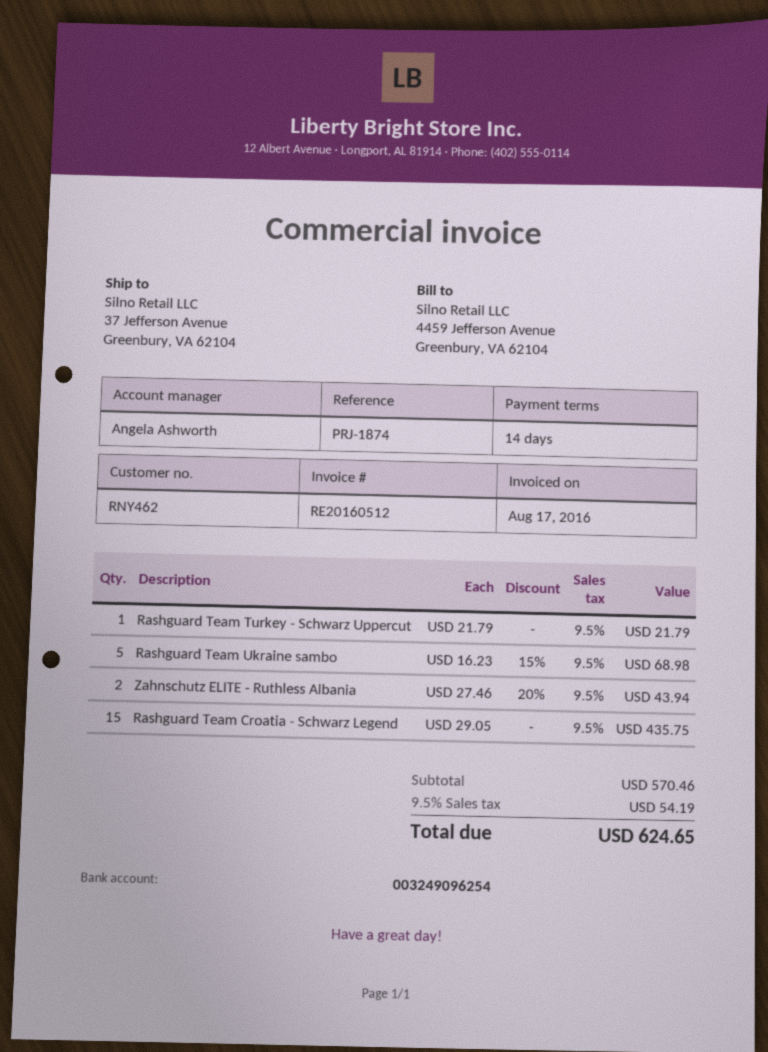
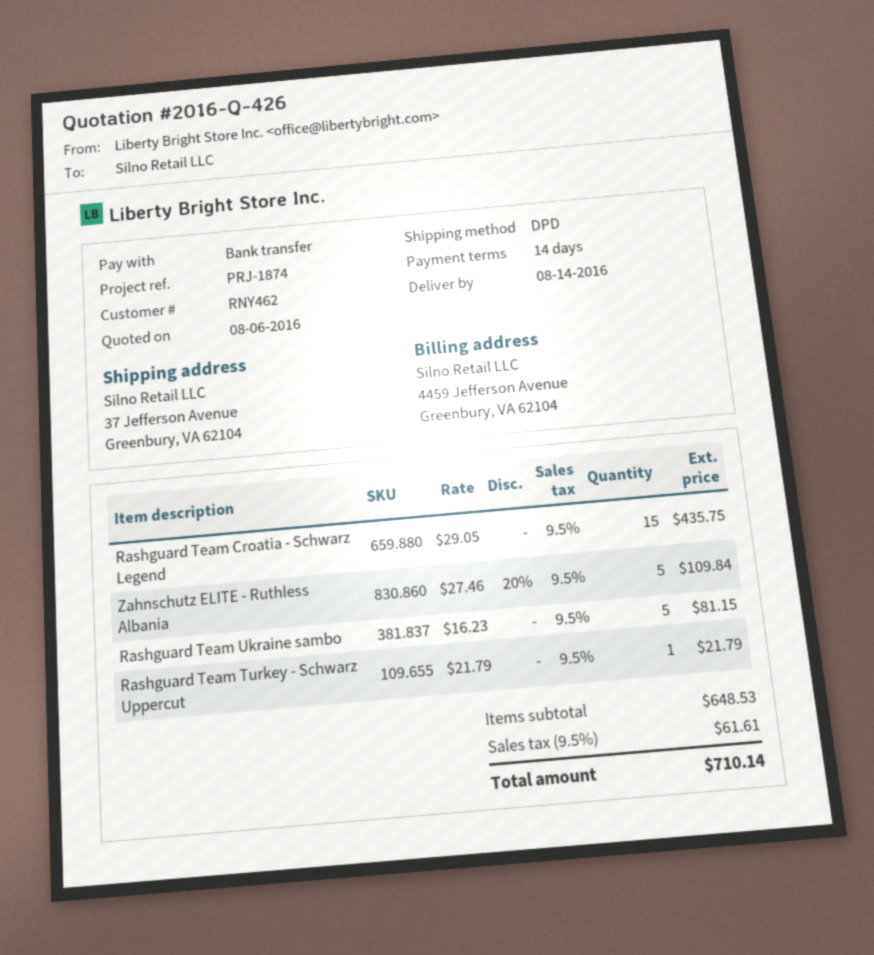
Rashguard Team Ukraine sambo: 5 x 16.23 - 15% = 68.98 -> 5 x 16.23 = 81.15
Zahnschutz ELITE - Ruthless Albania: 2 x 27.46 - 20% = 43.94 -> 5 x 27.46 - 20% = 109.84
subtotal: 570.46 -> 648.53
tax: 9.5% = 54.19 -> 9.5% = 61.61
total: 624.65 -> 710.14

